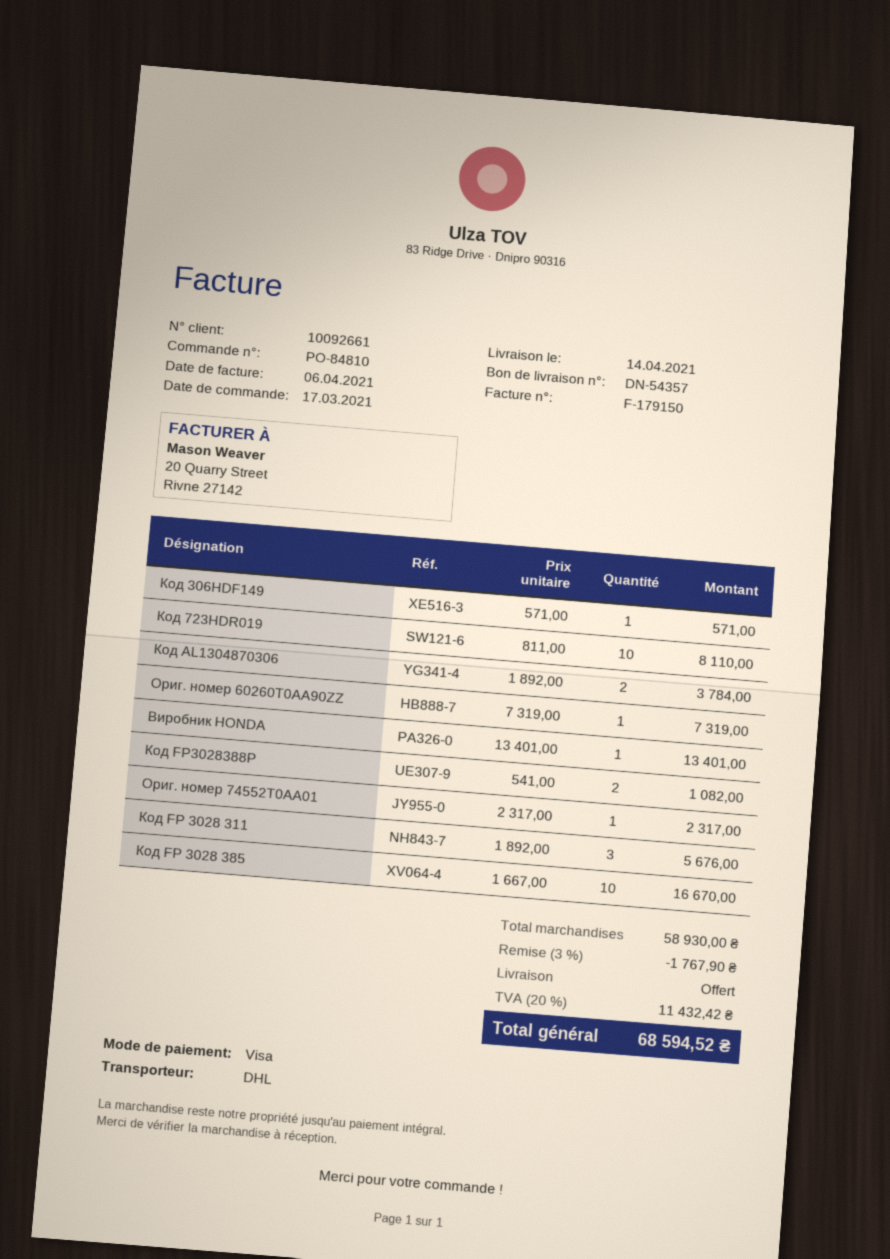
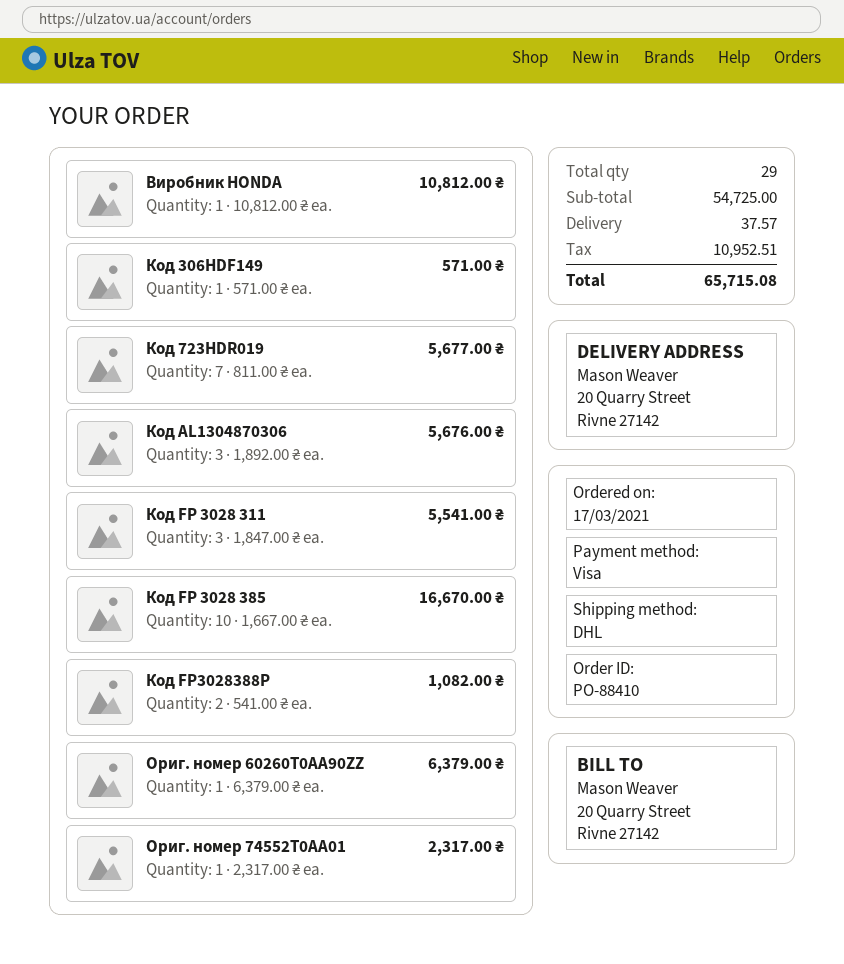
order number: PO-84810 -> PO-88410
Код 723HDR019: 10 x 811.00 = 8110.00 -> 7 x 811.00 = 5677.00
Код AL1304870306: 2 x 1892.00 = 3784.00 -> 3 x 1892.00 = 5676.00
Ориг. номер 60260T0AA90ZZ: 1 x 7319.00 = 7319.00 -> 1 x 6379.00 = 6379.00
Виробник HONDA: 1 x 13401.00 = 13401.00 -> 1 x 10812.00 = 10812.00
Код FP 3028 311: 3 x 1892.00 = 5676.00 -> 3 x 1847.00 = 5541.00
subtotal: 58930.00 -> 54725.00
discount: 3% = 1767.90 -> none
shipping: 0.00 -> 37.57
tax: 11432.42 -> 10952.51
total: 68594.52 -> 65715.08

